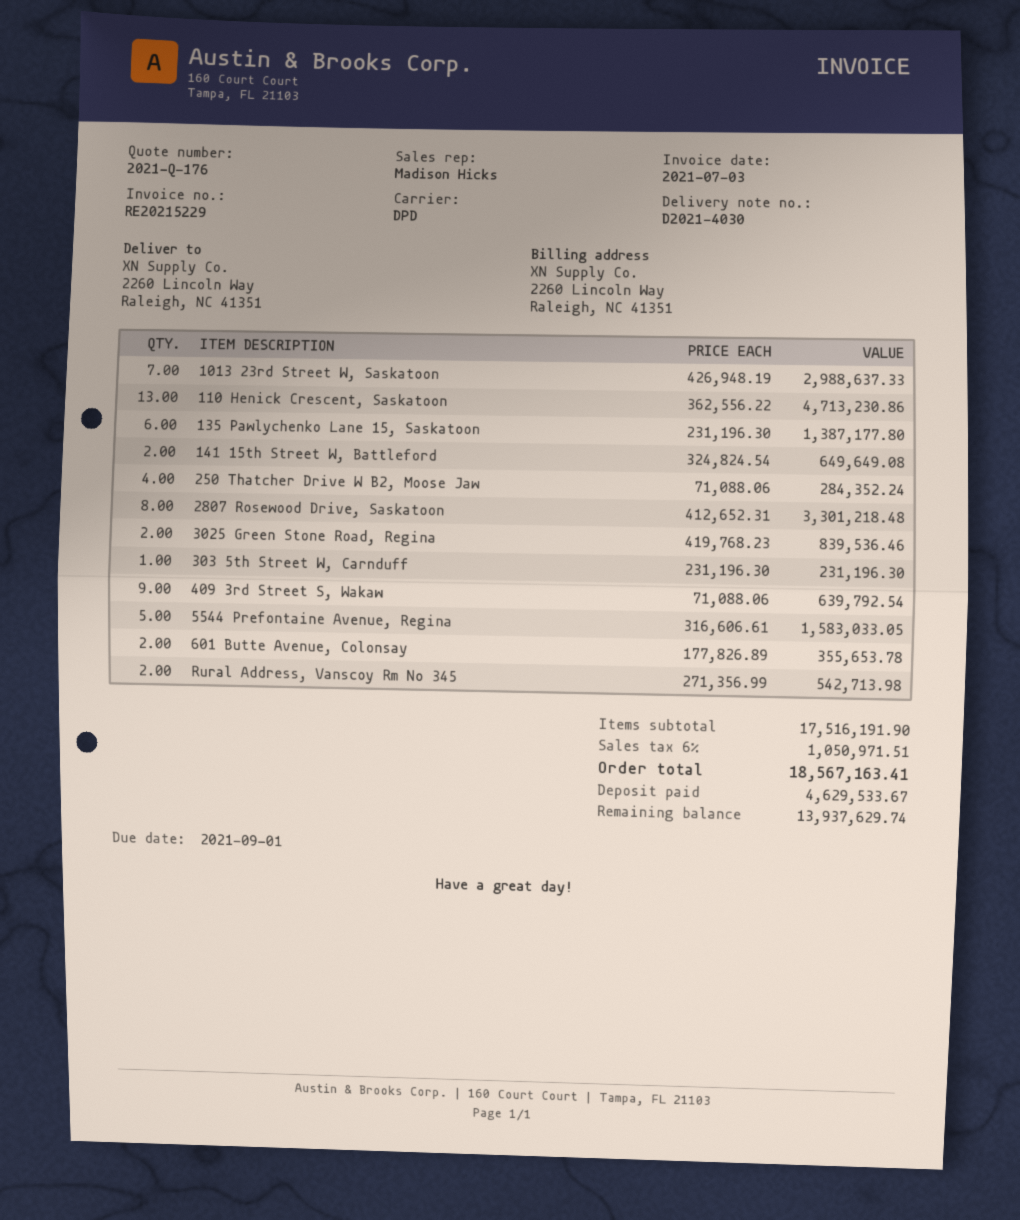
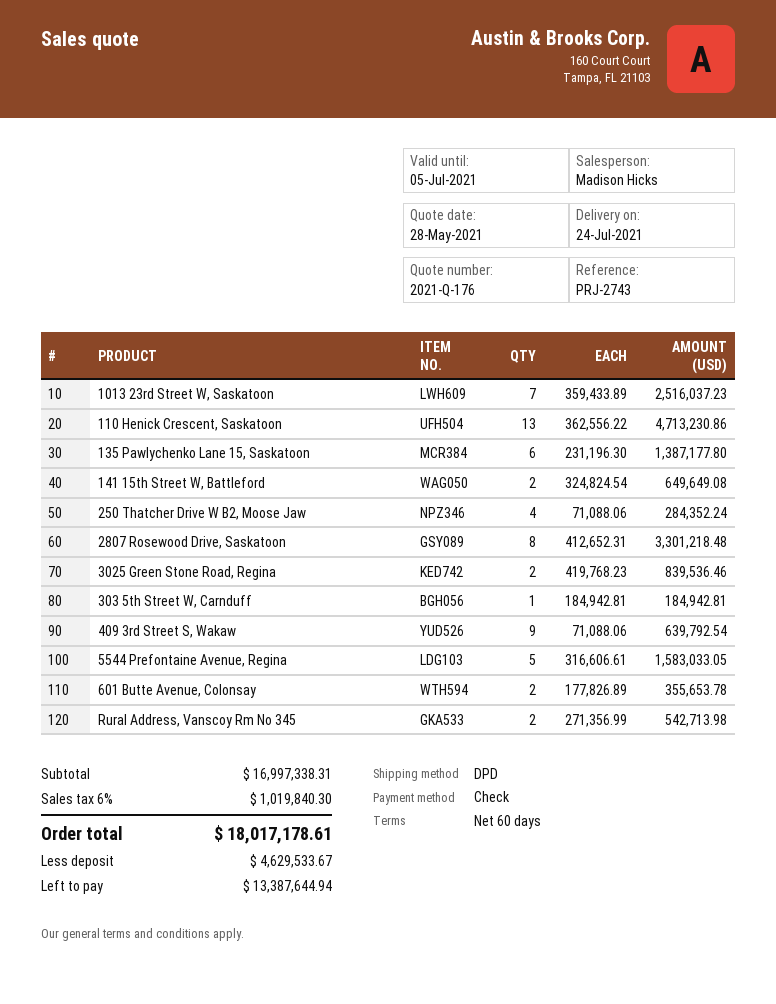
1013 23rd Street W, Saskatoon: 7 x 426948.19 = 2988637.33 -> 7 x 359433.89 = 2516037.23
303 5th Street W, Carnduff: 1 x 231196.30 = 231196.30 -> 1 x 184942.81 = 184942.81
subtotal: 17516191.90 -> 16997338.31
tax: 6% = 1050971.51 -> 6% = 1019840.30
total: 18567163.41 -> 18017178.61
balance: 13937629.74 -> 13387644.94

